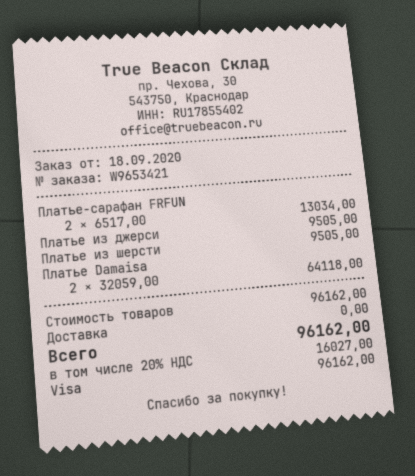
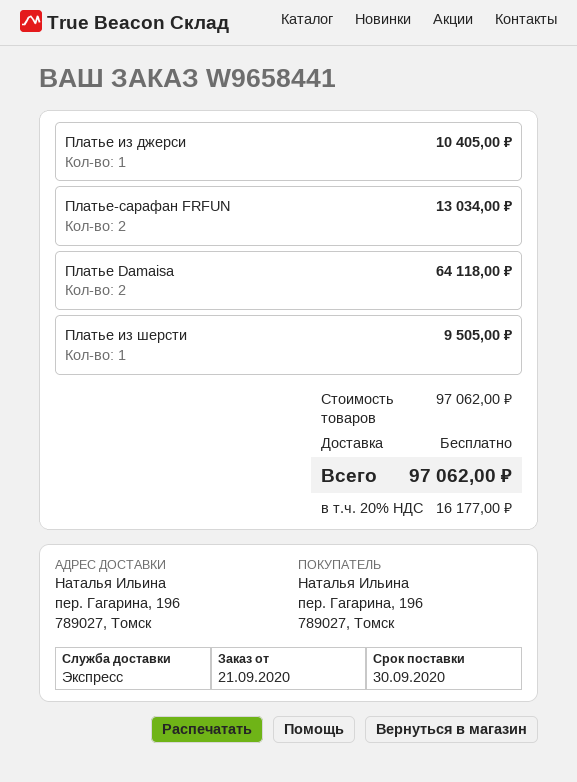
order number: W9653421 -> W9658441
order date: 2020-09-18 -> 2020-09-21
Платье из джерси: 1 for 9505.00 -> 1 for 10405.00
subtotal: 96162.00 -> 97062.00
tax: 20% = 16027.00 -> 20% = 16177.00
total: 96162.00 -> 97062.00

